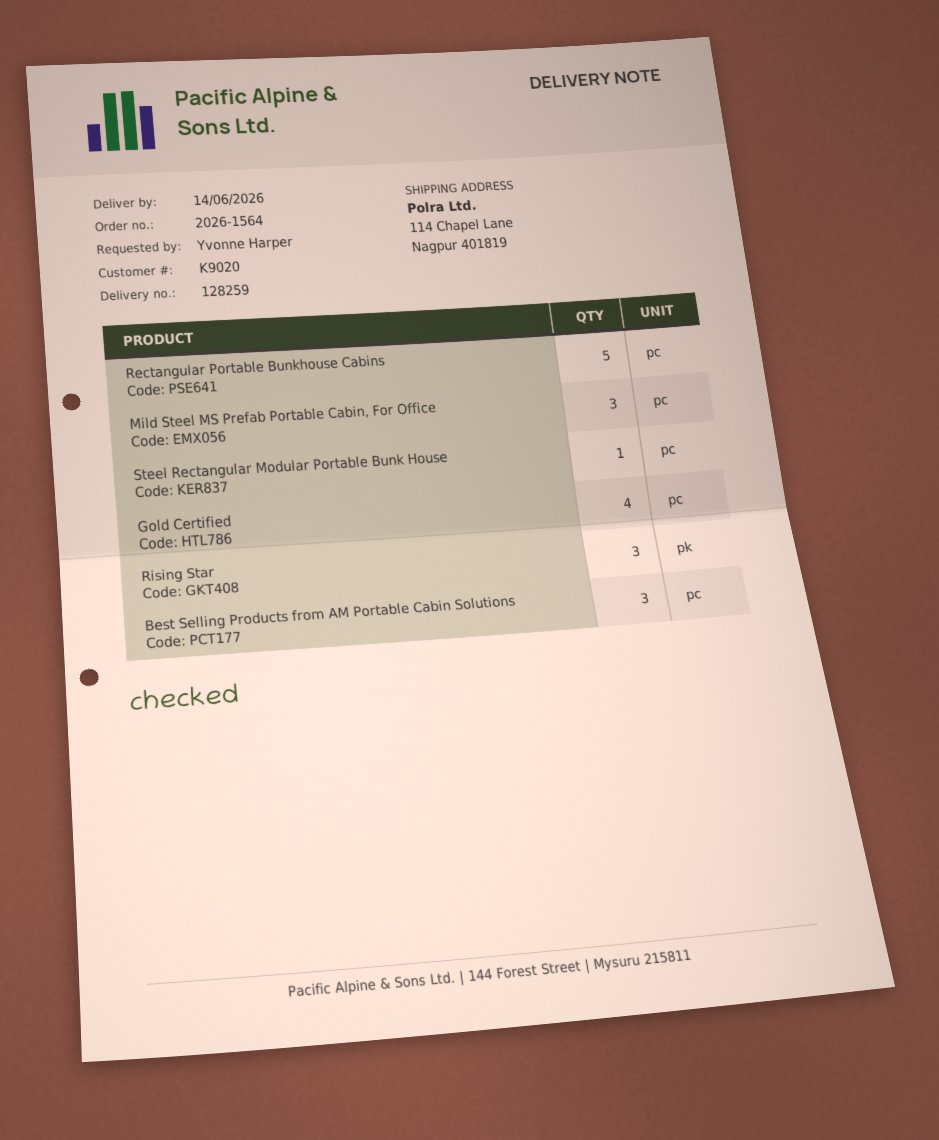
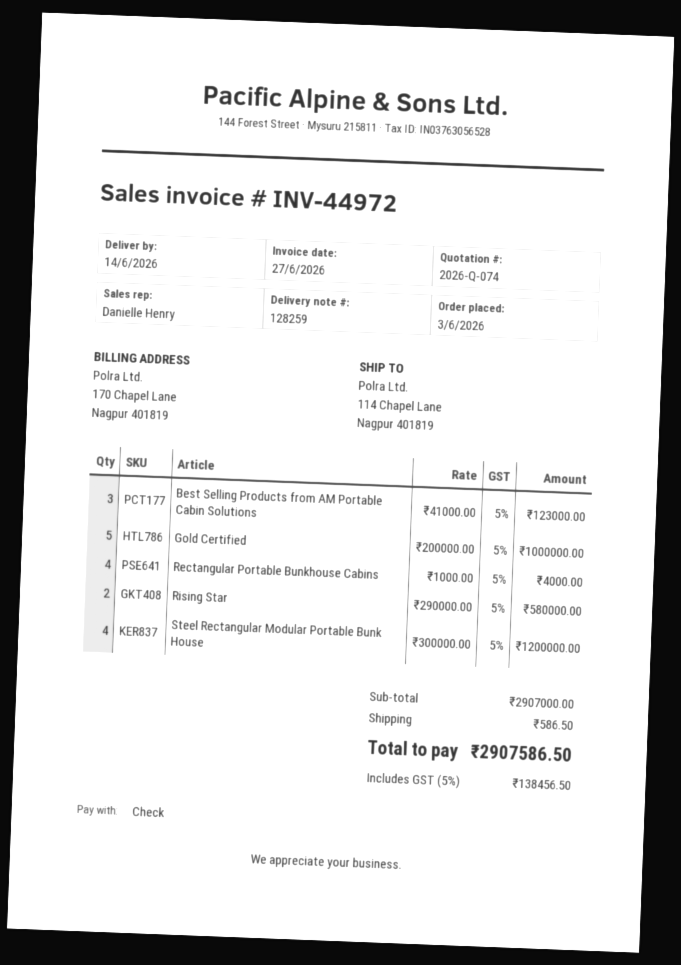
Rectangular Portable Bunkhouse Cabins: 5 -> 4
Mild Steel MS Prefab Portable Cabin, For Office: 3 -> none
Steel Rectangular Modular Portable Bunk House: 1 -> 4
Gold Certified: 4 -> 5
Rising Star: 3 -> 2

